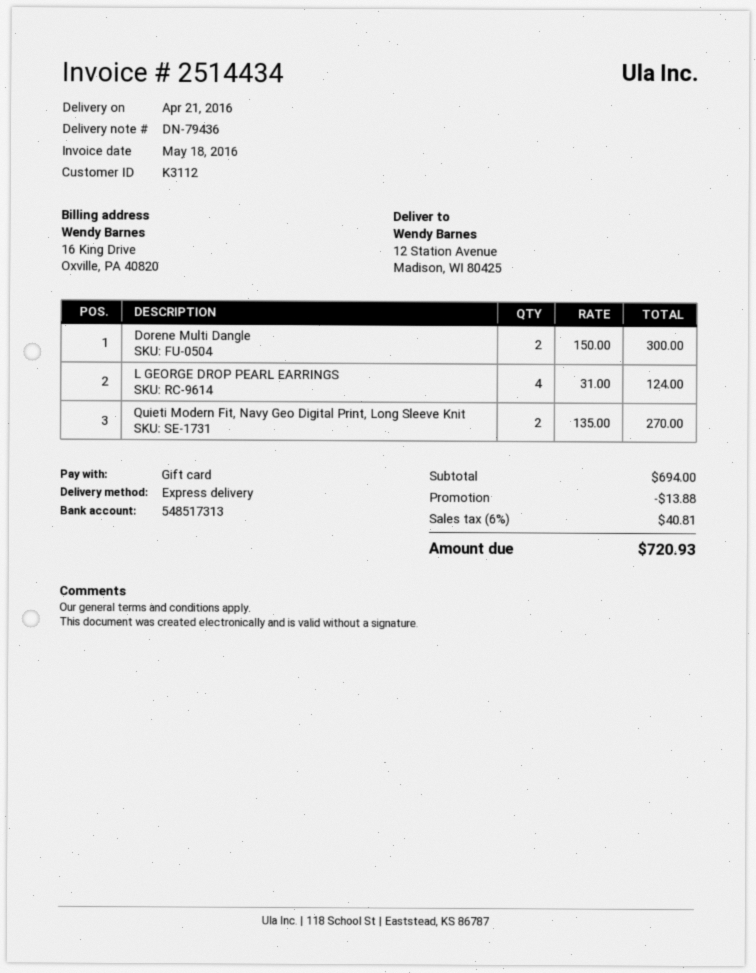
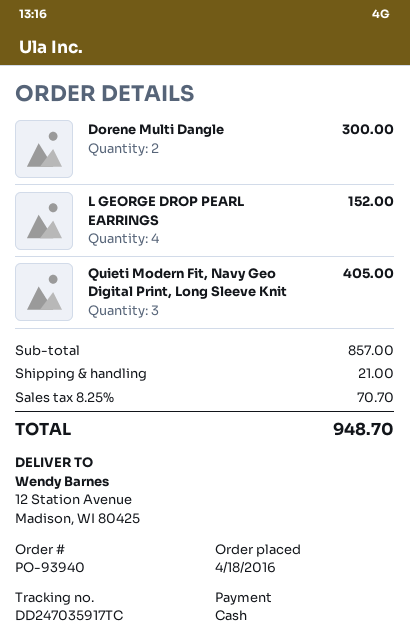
payment method: gift card -> cash
L GEORGE DROP PEARL EARRINGS: 4 for 124.00 -> 4 for 152.00
Quieti Modern Fit, Navy Geo Digital Print, Long Sleeve Knit: 2 for 270.00 -> 3 for 405.00
subtotal: 694.00 -> 857.00
discount: 13.88 -> none
shipping: none -> 21.00
tax: 6% = 40.81 -> 8.25% = 70.70
total: 720.93 -> 948.70

